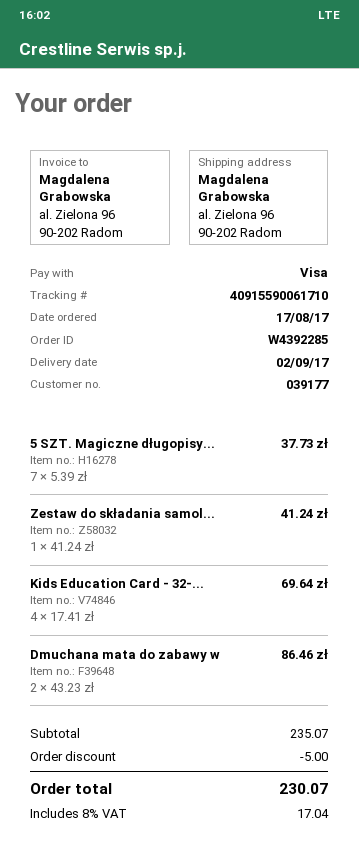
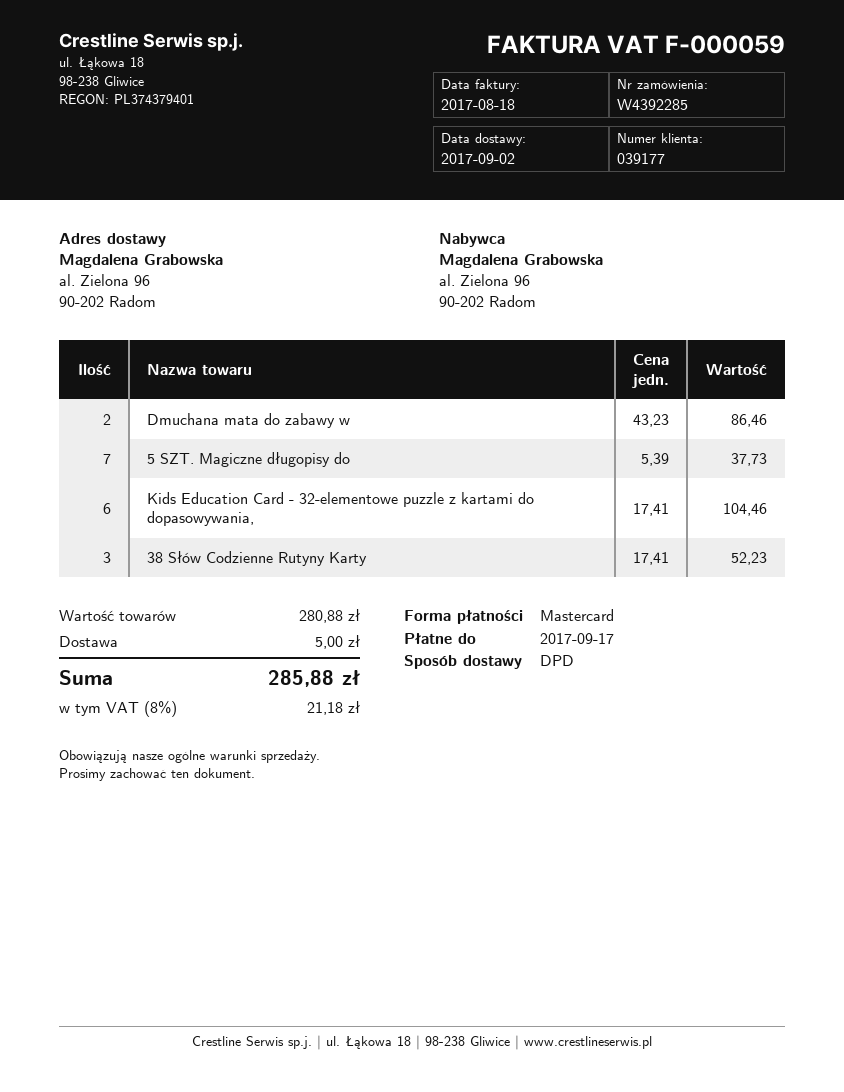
payment method: Visa -> Mastercard
Zestaw do składania samol...: 1 x 41.24 = 41.24 -> none
Kids Education Card - 32-...: 4 x 17.41 = 69.64 -> 6 x 17.41 = 104.46
38 Słów Codzienne Rutyny Karty: none -> 3 x 17.41 = 52.23
subtotal: 235.07 -> 280.88
discount: 5.00 -> none
shipping: none -> 5.00
tax: 8% = 17.04 -> 8% = 21.18
total: 230.07 -> 285.88

